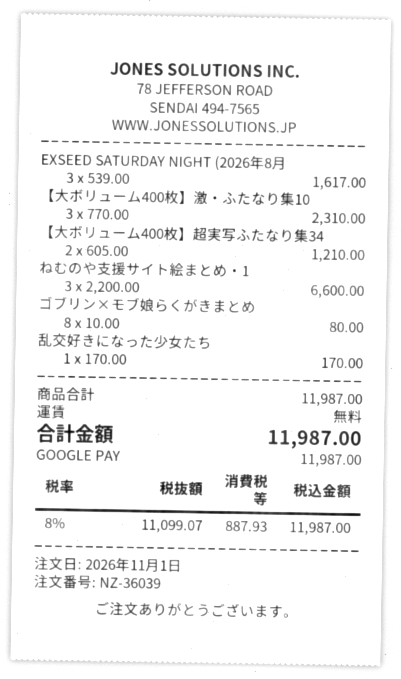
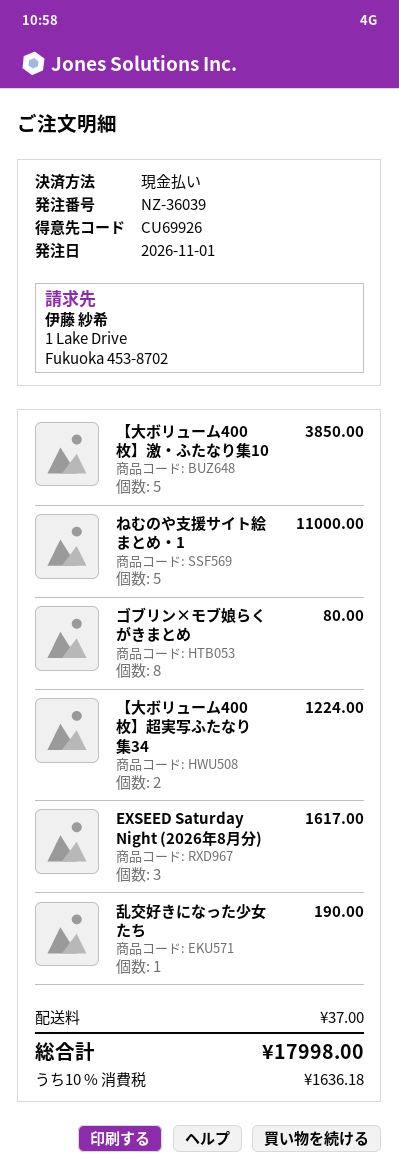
payment method: Google Pay -> cash
【大ボリューム400枚】激・ふたなり集10: 3 for 2310.00 -> 5 for 3850.00
【大ボリューム400枚】超実写ふたなり集34: 2 for 1210.00 -> 2 for 1224.00
ねむのや支援サイト絵まとめ・1: 3 for 6600.00 -> 5 for 11000.00
乱交好きになった少女たち: 1 for 170.00 -> 1 for 190.00
shipping: 0.00 -> 37.00
tax: 8% = 887.93 -> 10% = 1636.18
total: 11987.00 -> 17998.00

